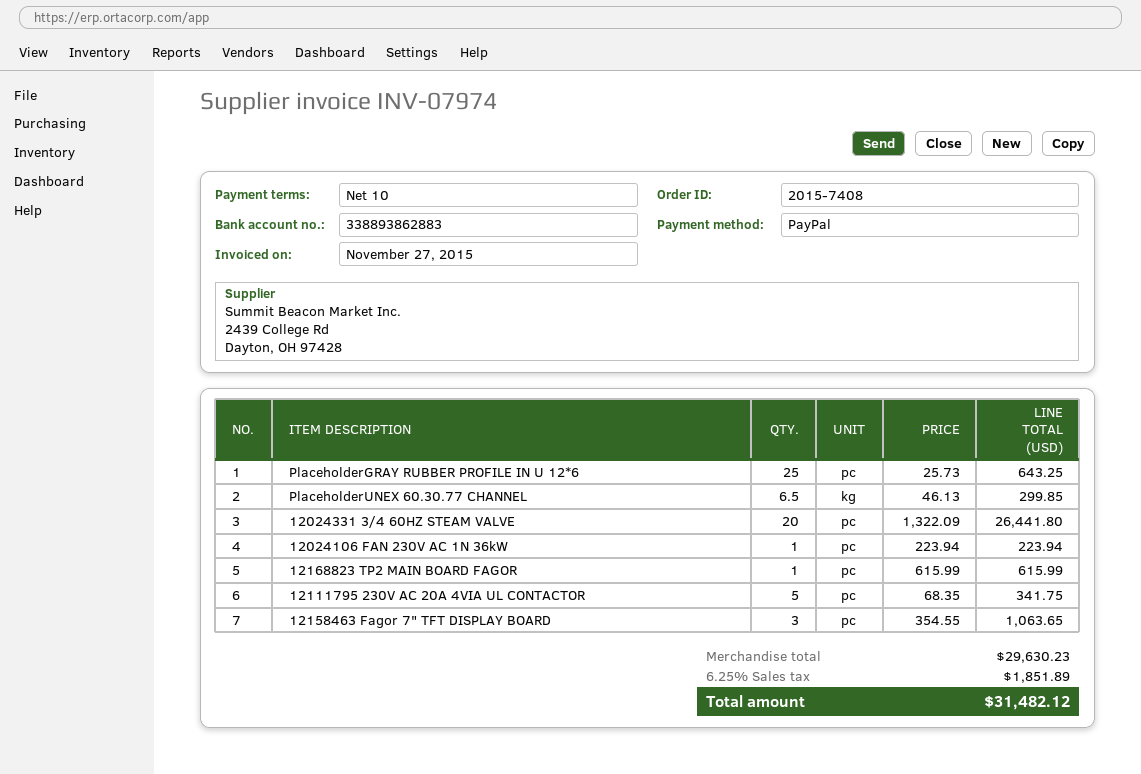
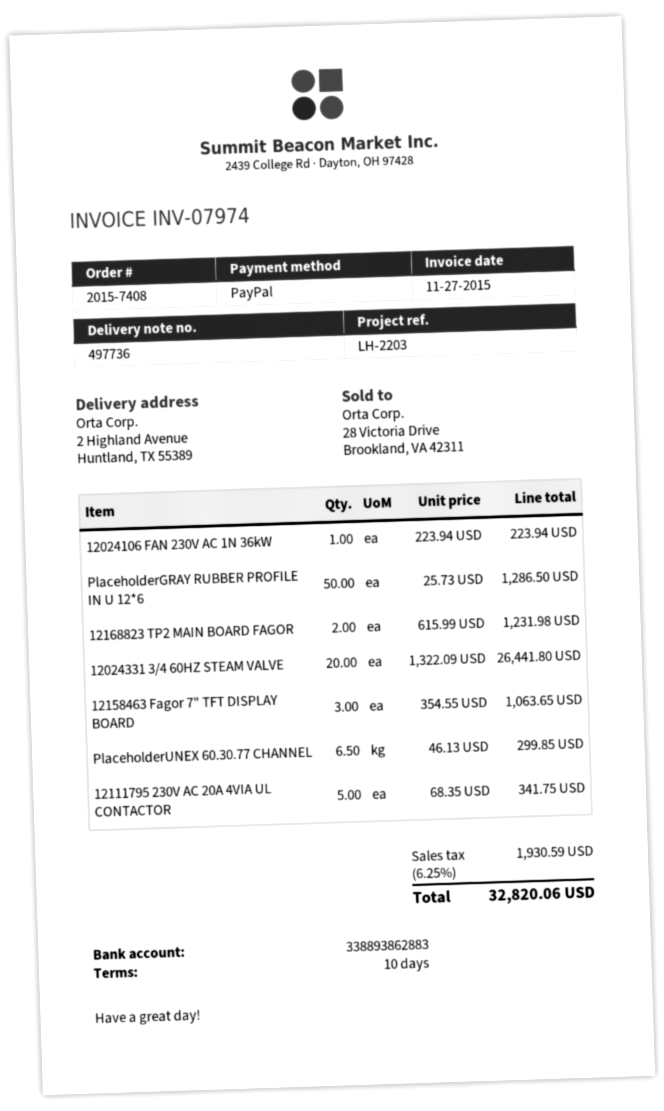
PlaceholderGRAY RUBBER PROFILE IN U 12*6: 25 x 25.73 = 643.25 -> 50 x 25.73 = 1286.50
12168823 TP2 MAIN BOARD FAGOR: 1 x 615.99 = 615.99 -> 2 x 615.99 = 1231.98
tax: 6.25% = 1851.89 -> 6.25% = 1930.59
total: 31482.12 -> 32820.06

